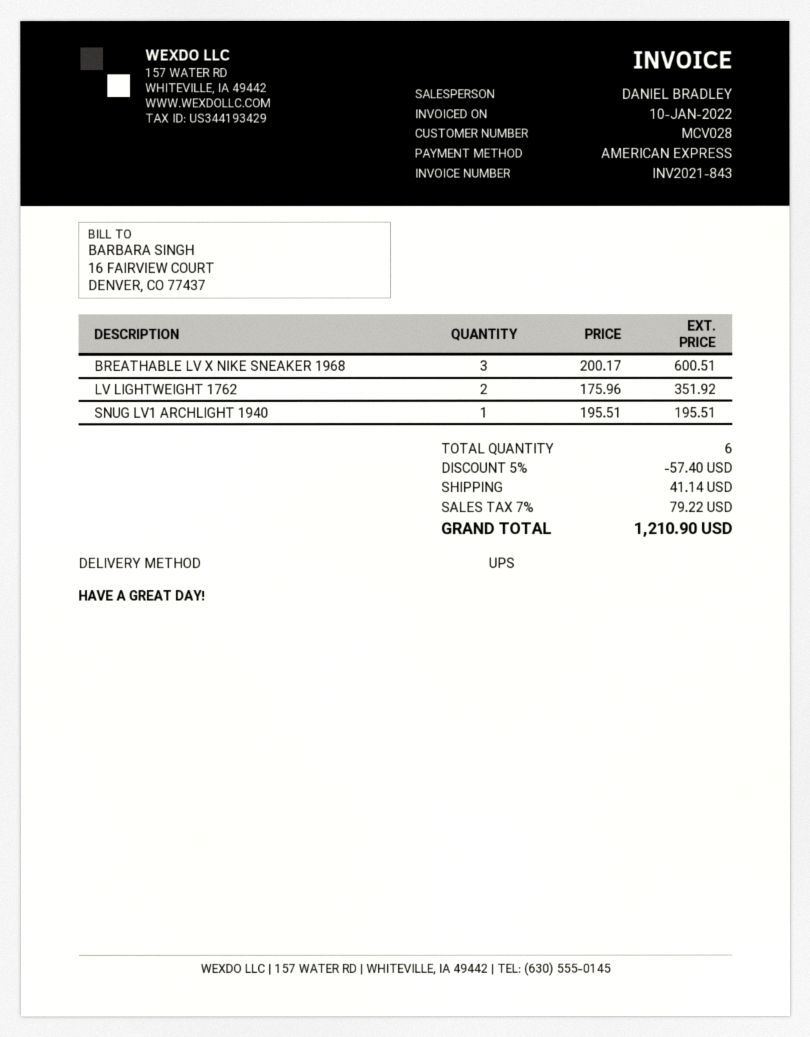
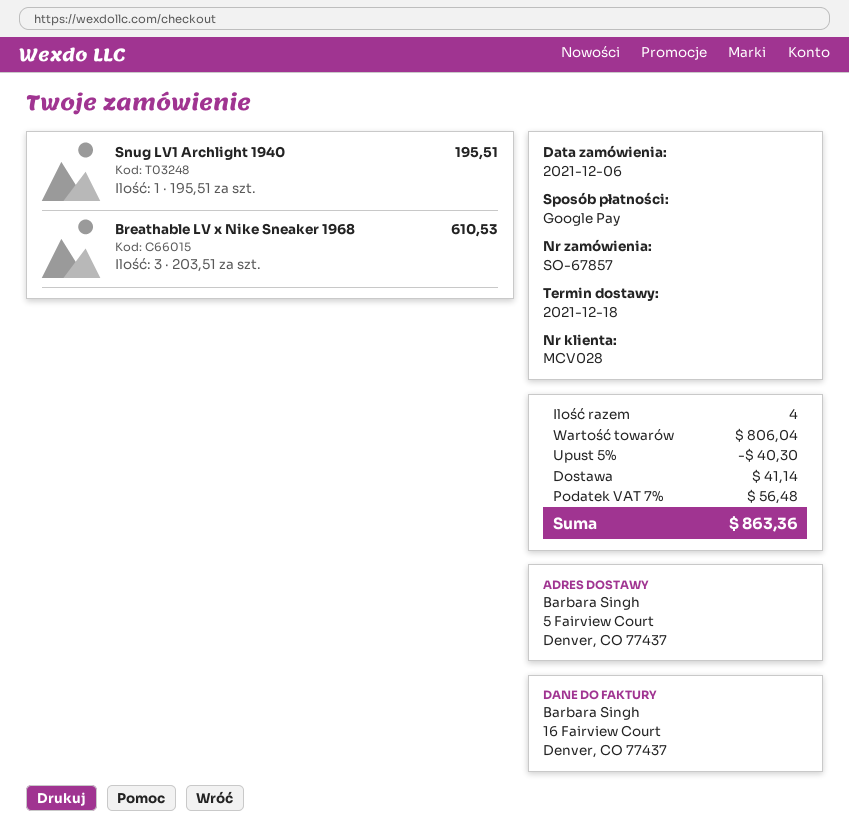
payment method: American Express -> Google Pay
BREATHABLE LV X NIKE SNEAKER 1968: 3 x 200.17 = 600.51 -> 3 x 203.51 = 610.53
LV LIGHTWEIGHT 1762: 2 x 175.96 = 351.92 -> none
total quantity: 6 -> 4
discount: 5% = 57.40 -> 5% = 40.30
tax: 7% = 79.22 -> 7% = 56.48
total: 1210.90 -> 863.36

